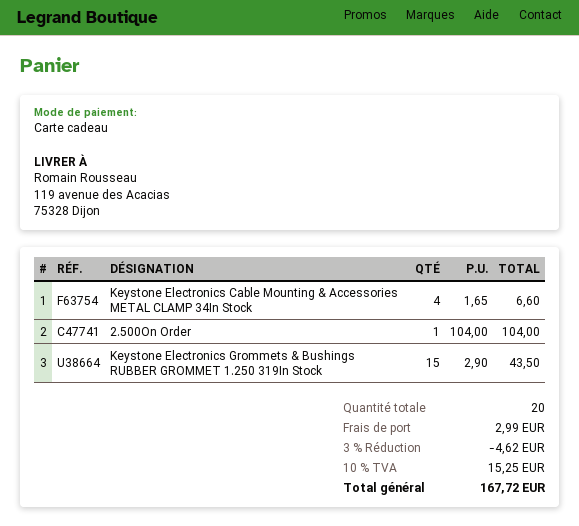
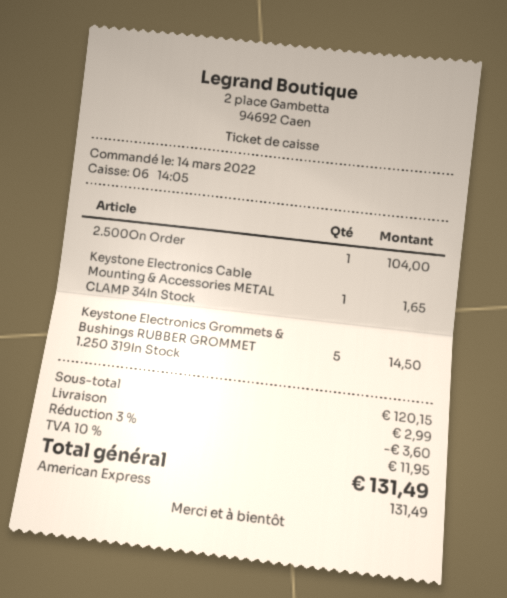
payment method: gift card -> American Express
Keystone Electronics Cable Mounting & Accessories METAL CLAMP 34In Stock: 4 for 6.60 -> 1 for 1.65
Keystone Electronics Grommets & Bushings RUBBER GROMMET 1.250 319In Stock: 15 for 43.50 -> 5 for 14.50
discount: 3% = 4.62 -> 3% = 3.60
tax: 10% = 15.25 -> 10% = 11.95
total: 167.72 -> 131.49

